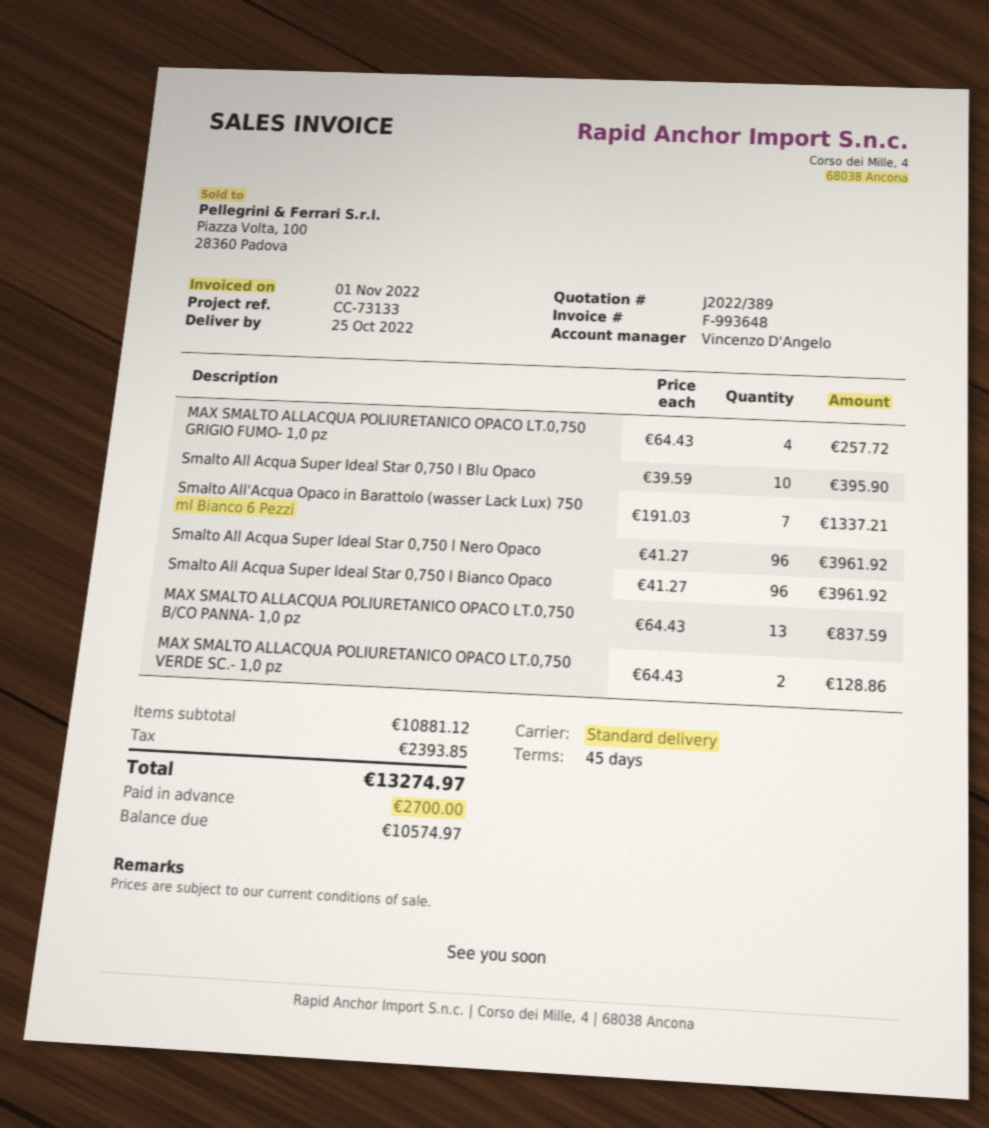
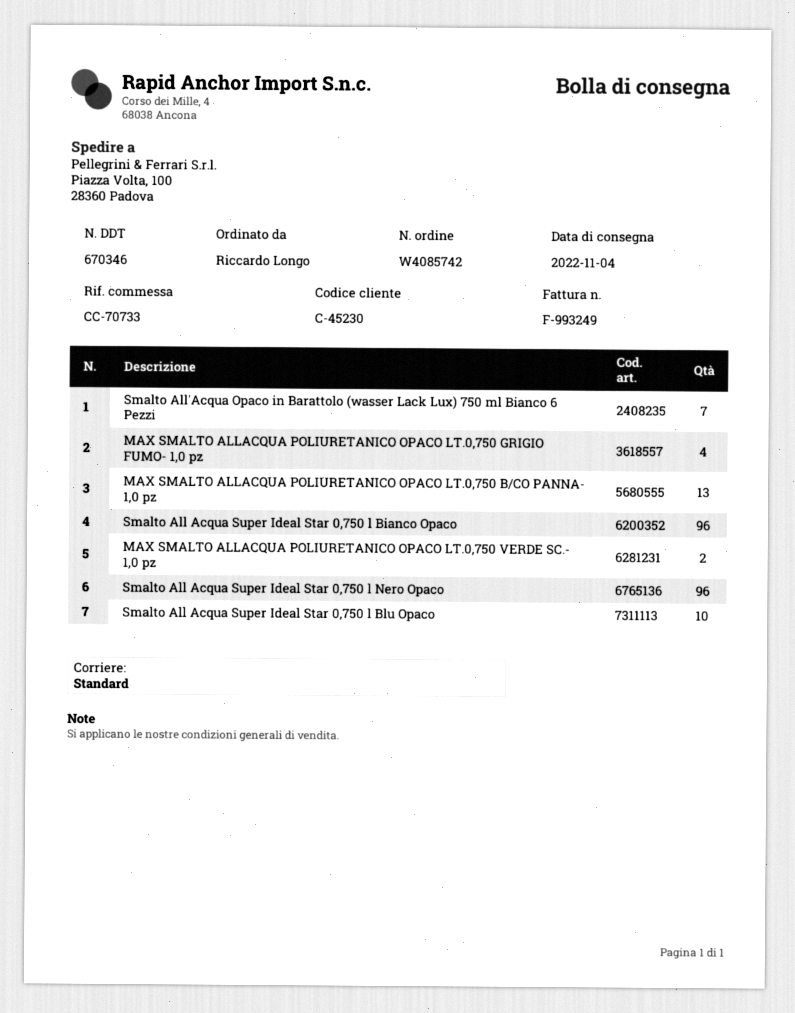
delivery date: 2022-10-25 -> 2022-11-04
invoice number: F-993648 -> F-993249
reference: CC-73133 -> CC-70733

